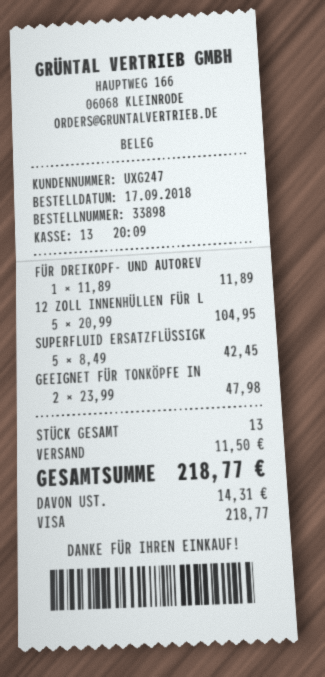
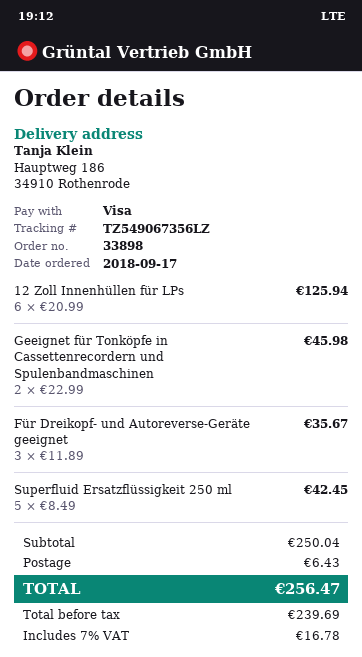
FÜR DREIKOPF- UND AUTOREV: 1 x 11.89 = 11.89 -> 3 x 11.89 = 35.67
12 ZOLL INNENHÜLLEN FÜR L: 5 x 20.99 = 104.95 -> 6 x 20.99 = 125.94
GEEIGNET FÜR TONKÖPFE IN: 2 x 23.99 = 47.98 -> 2 x 22.99 = 45.98
shipping: 11.50 -> 6.43
tax: 14.31 -> 16.78
total: 218.77 -> 256.47

